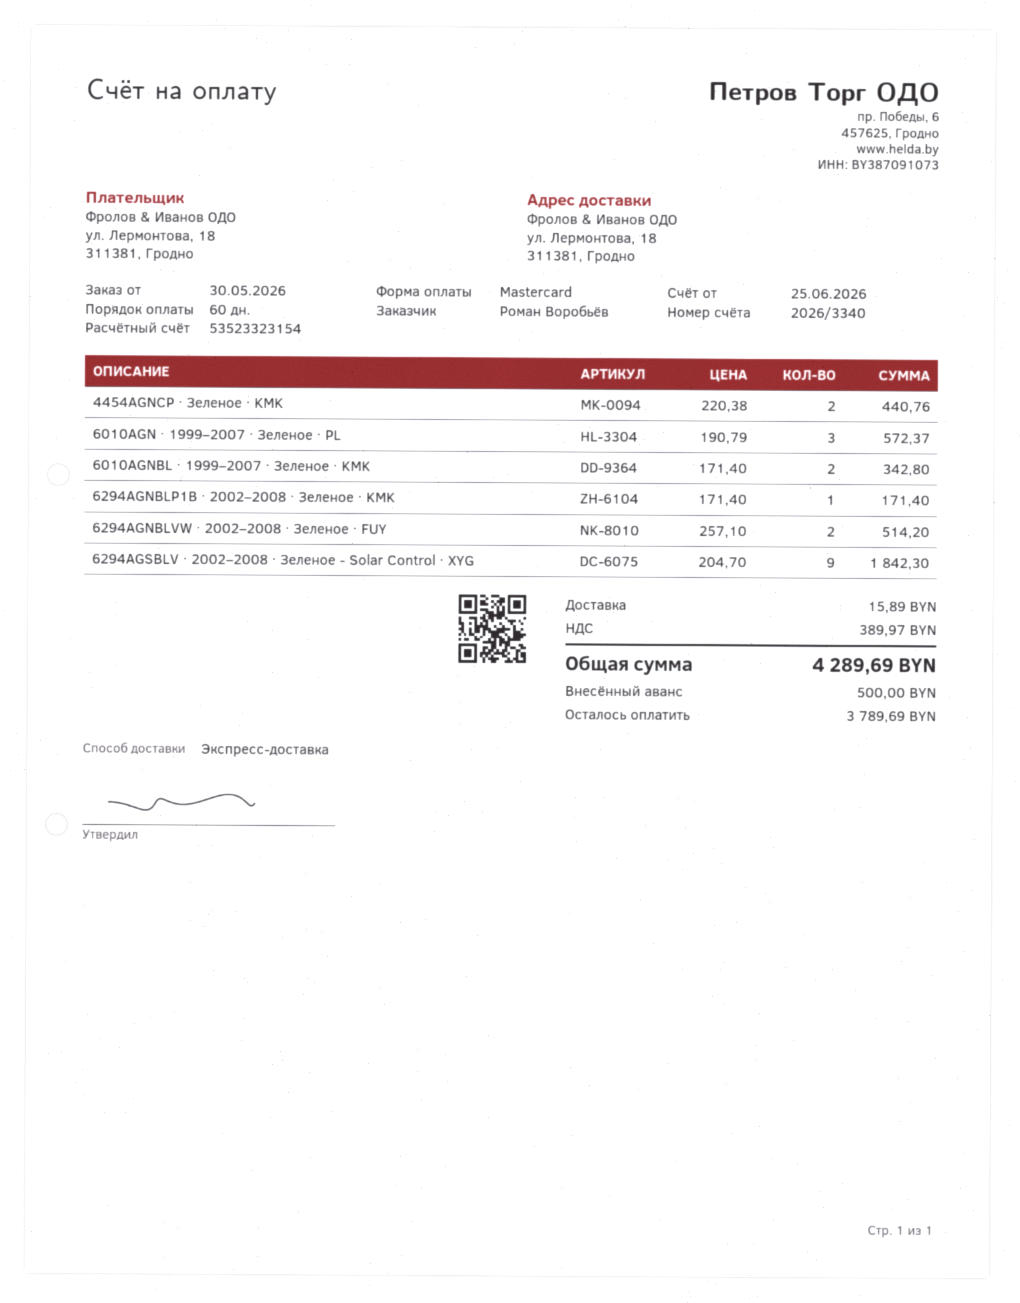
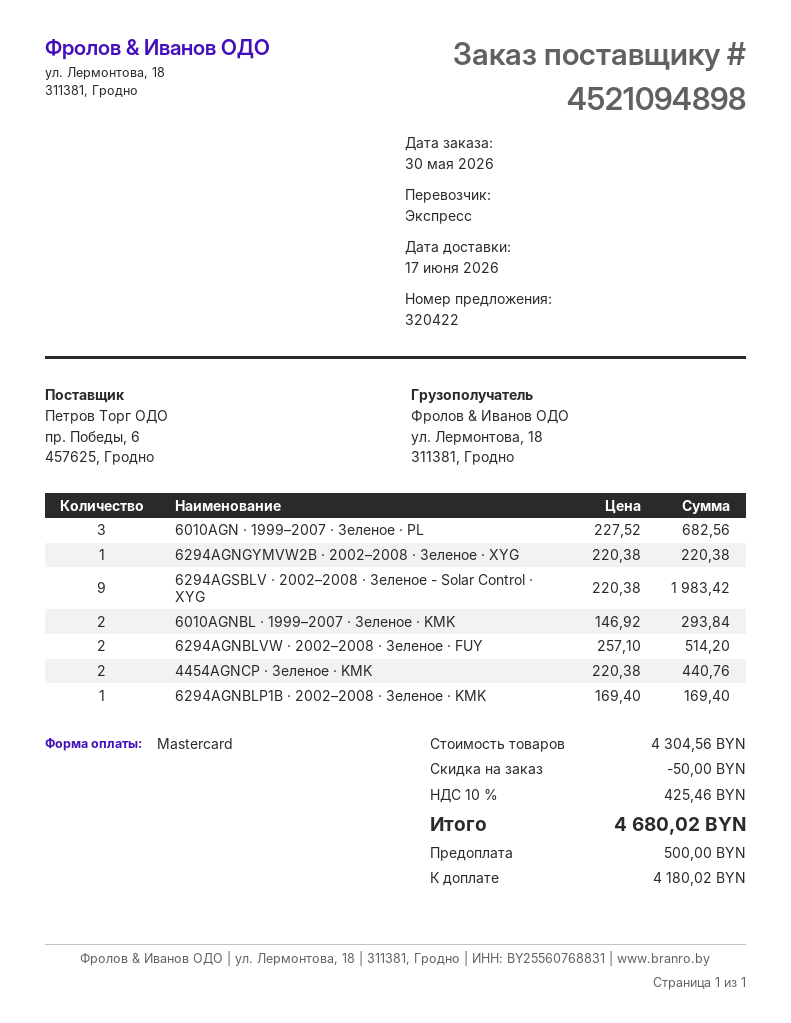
6010AGN · 1999–2007 · Зеленое · PL: 3 x 190.79 = 572.37 -> 3 x 227.52 = 682.56
6010AGNBL · 1999–2007 · Зеленое · KMK: 2 x 171.40 = 342.80 -> 2 x 146.92 = 293.84
6294AGNBLP1B · 2002–2008 · Зеленое · KMK: 1 x 171.40 = 171.40 -> 1 x 169.40 = 169.40
6294AGSBLV · 2002–2008 · Зеленое - Solar Control · XYG: 9 x 204.70 = 1842.30 -> 9 x 220.38 = 1983.42
6294AGNGYMVW2B · 2002–2008 · Зеленое · XYG: none -> 1 x 220.38 = 220.38
discount: none -> 50.00
shipping: 15.89 -> none
tax: 389.97 -> 425.46
total: 4289.69 -> 4680.02
balance: 3789.69 -> 4180.02

